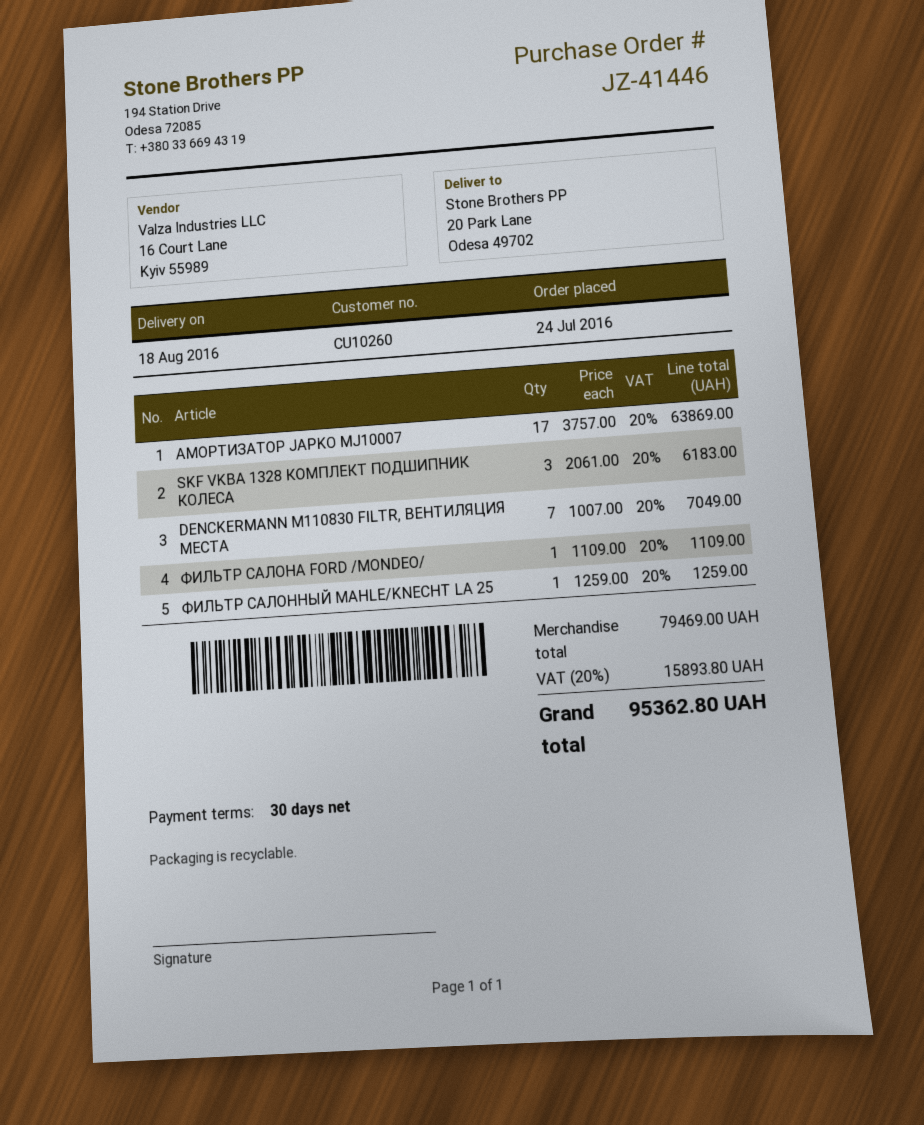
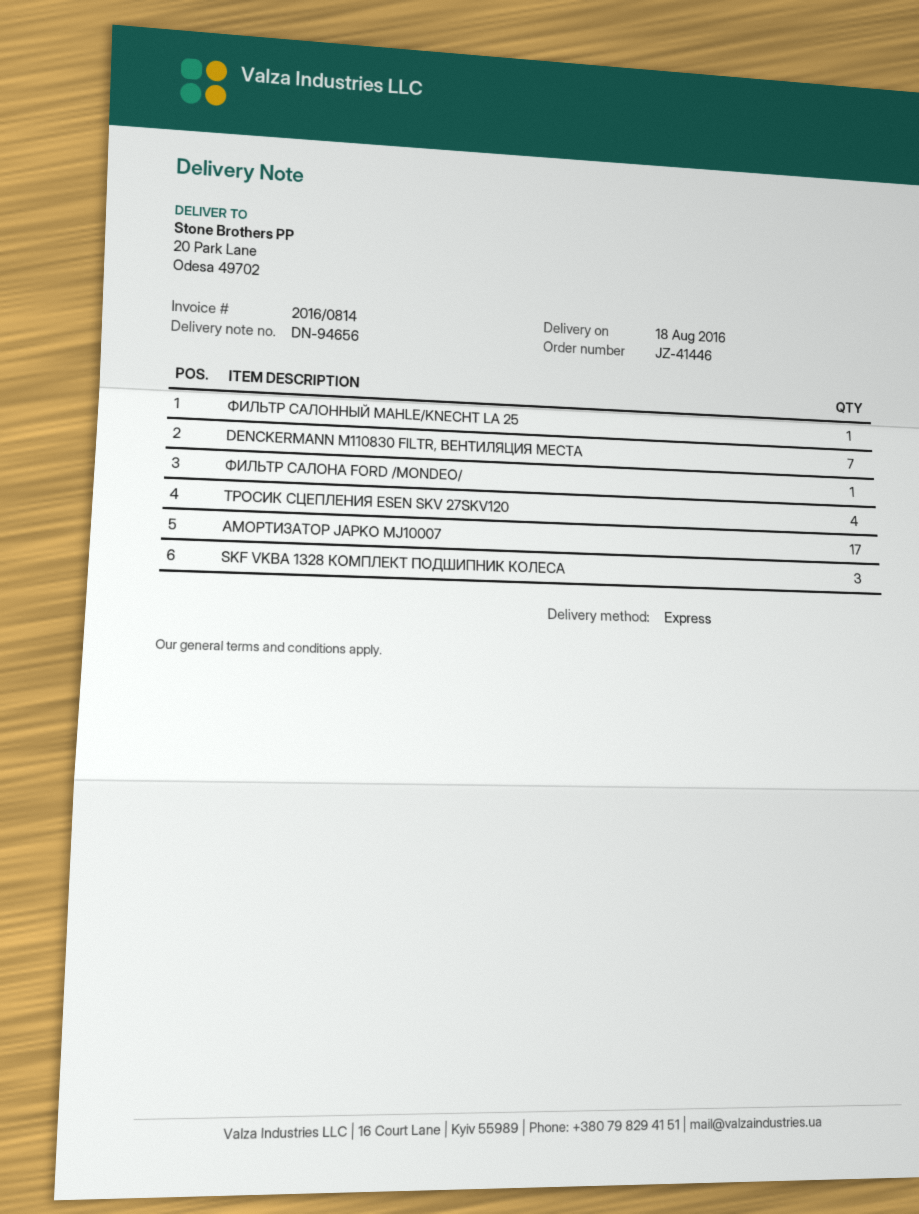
ТРОСИК СЦЕПЛЕНИЯ ESEN SKV 27SKV120: none -> 4

